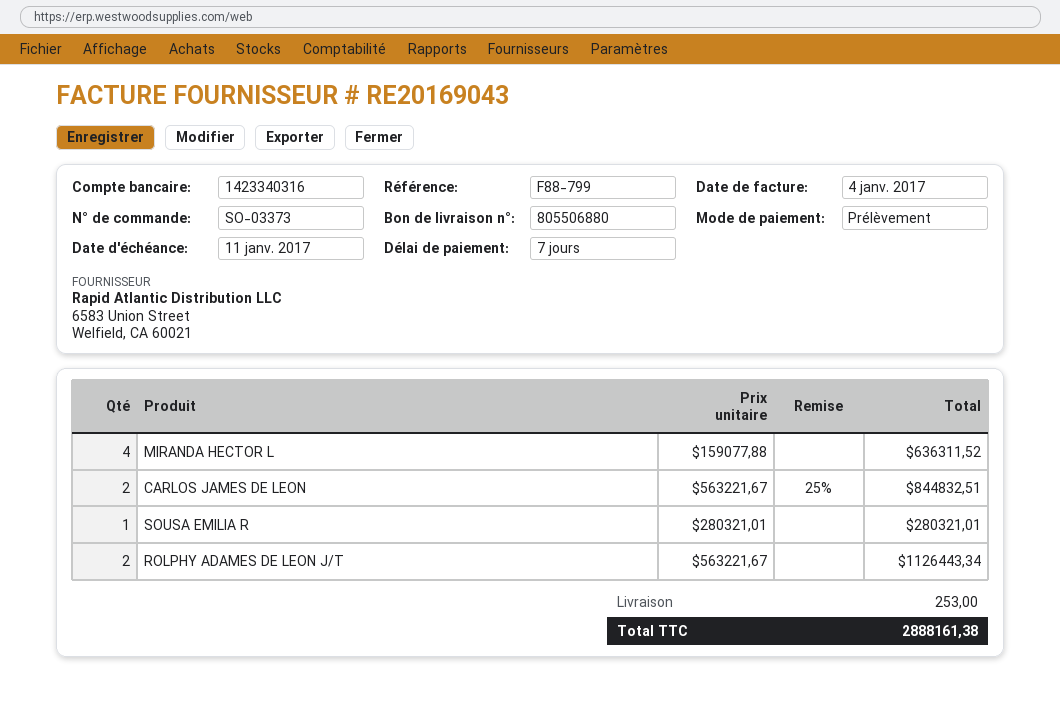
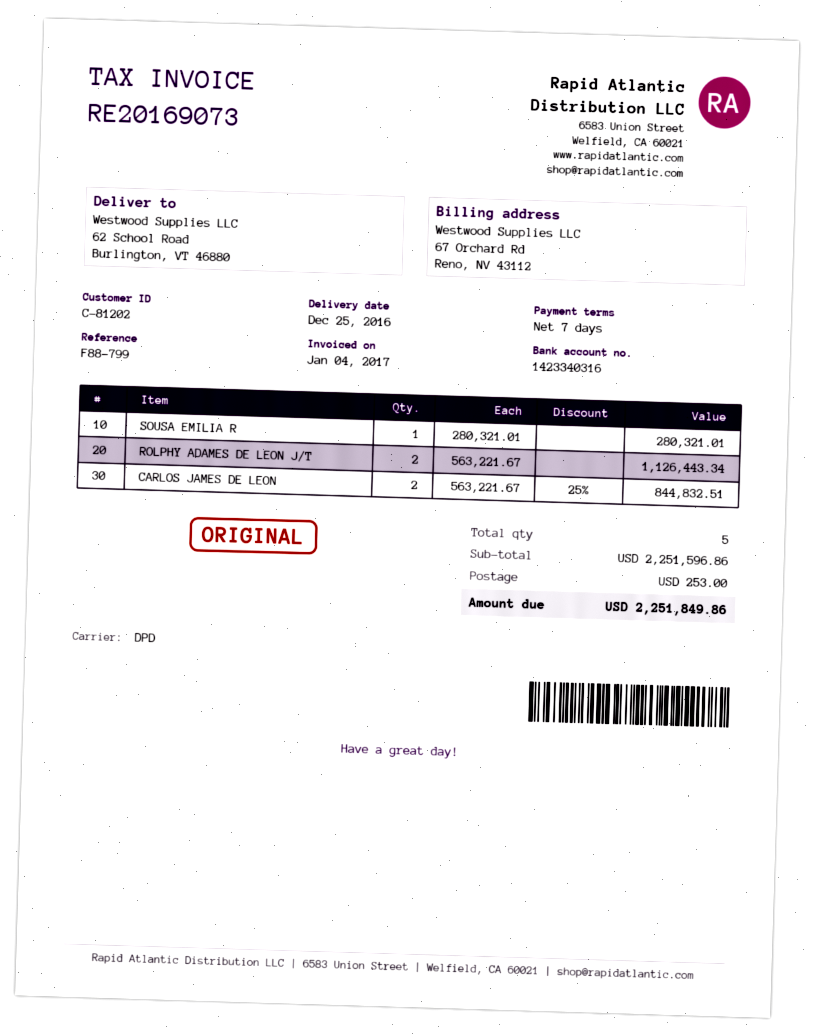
invoice number: RE20169043 -> RE20169073
MIRANDA HECTOR L: 4 x 159077.88 = 636311.52 -> none
total: 2888161.38 -> 2251849.86

